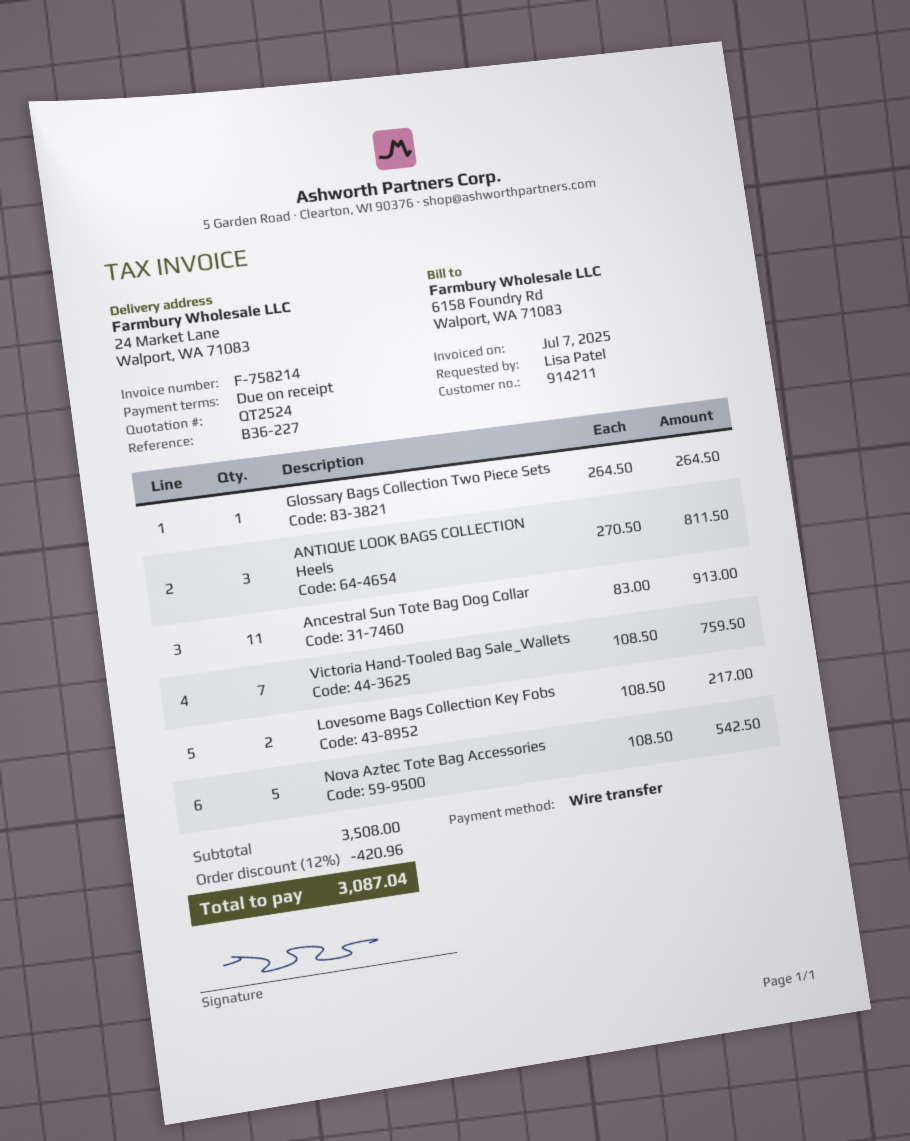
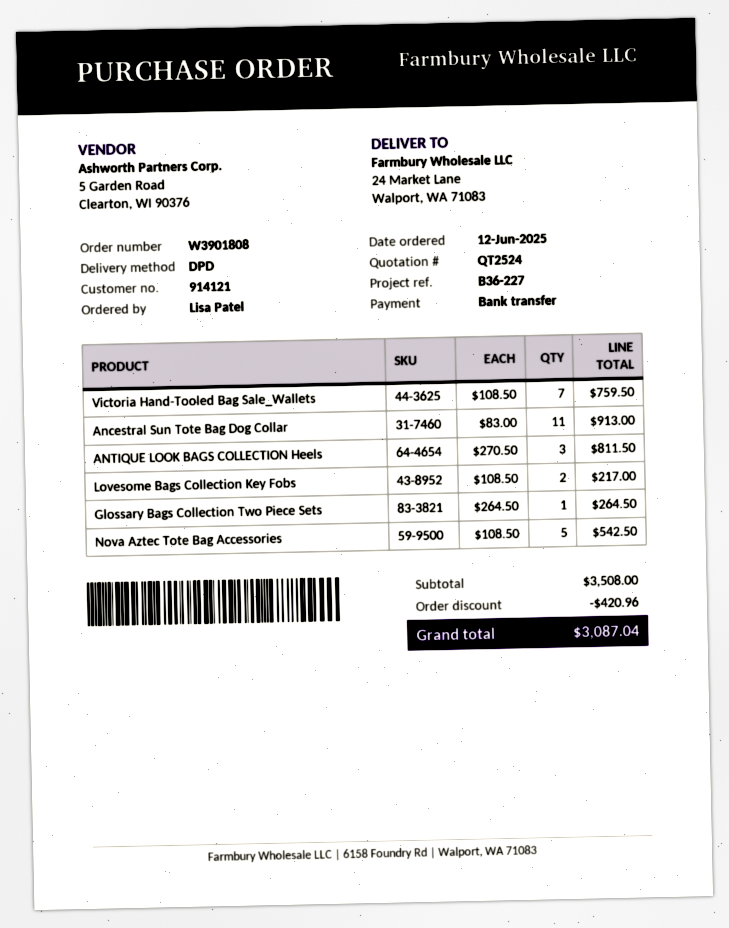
customer number: 914211 -> 914121

